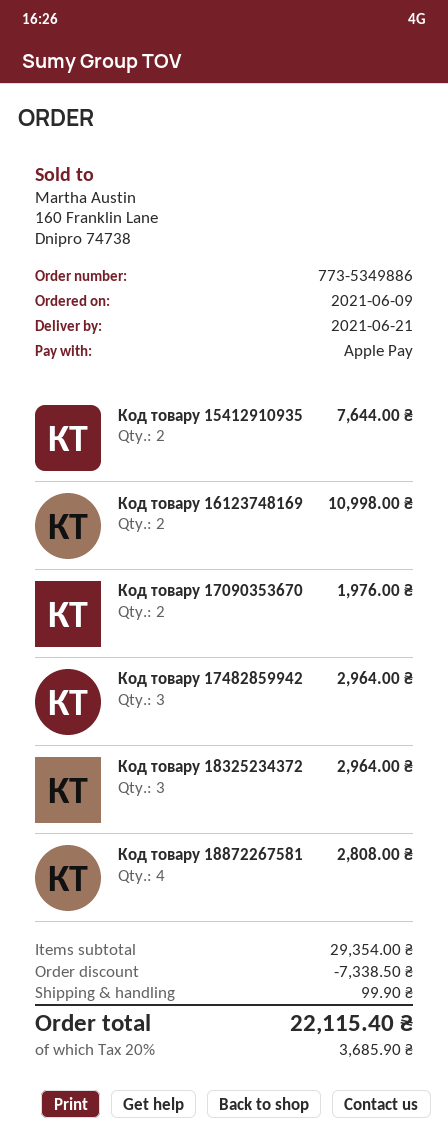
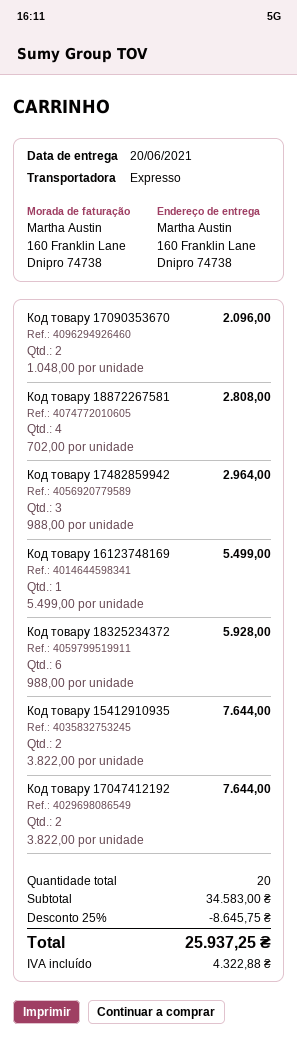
delivery date: 2021-06-21 -> 2021-06-20
Код товару 16123748169: 2 for 10998.00 -> 1 for 5499.00
Код товару 17090353670: 2 for 1976.00 -> 2 for 2096.00
Код товару 18325234372: 3 for 2964.00 -> 6 for 5928.00
Код товару 17047412192: none -> 2 for 7644.00
subtotal: 29354.00 -> 34583.00
discount: 7338.50 -> 8645.75
shipping: 99.90 -> none
tax: 3685.90 -> 4322.88
total: 22115.40 -> 25937.25

